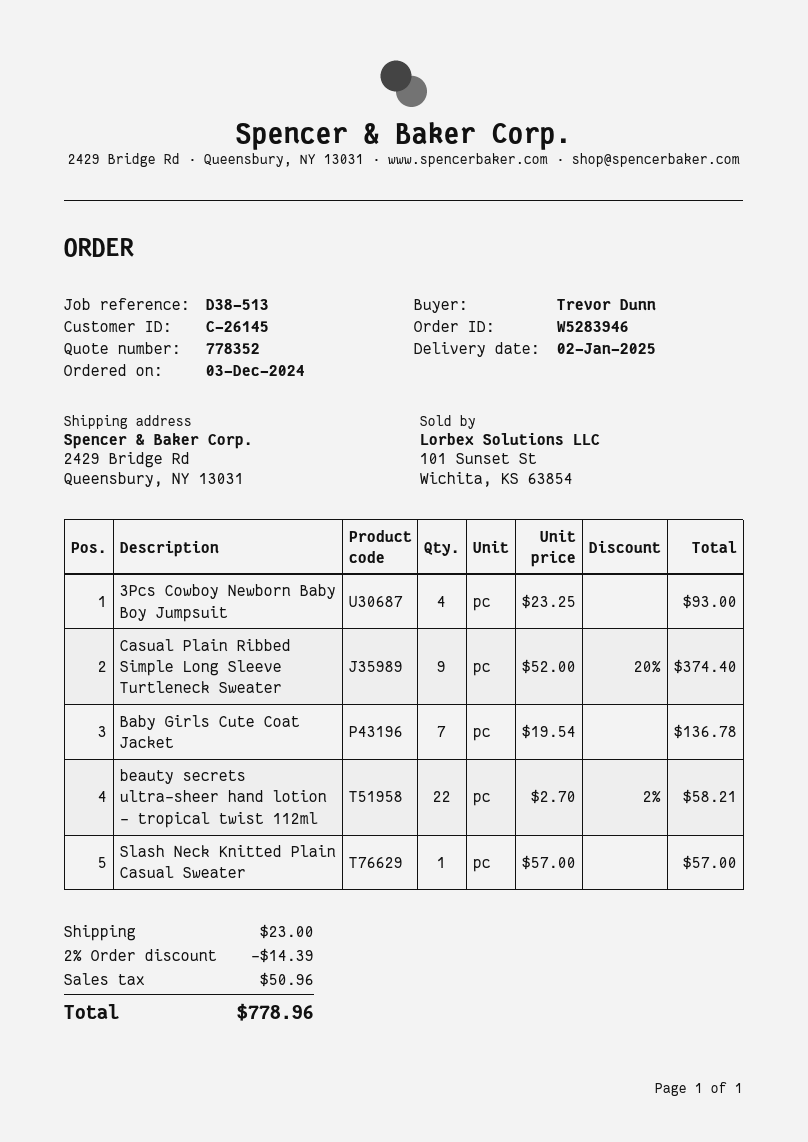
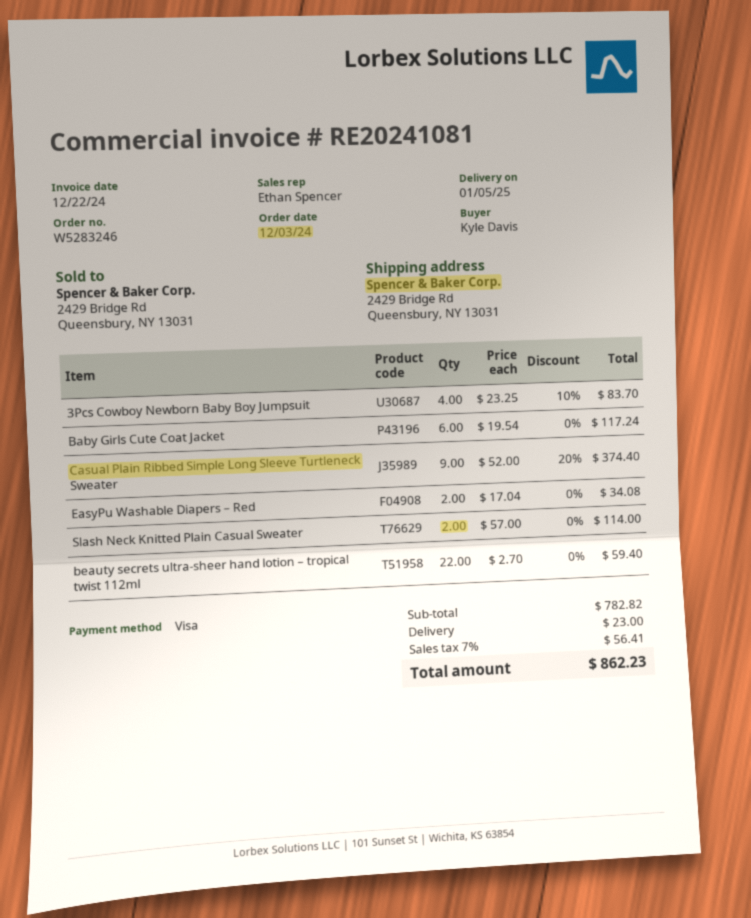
order number: W5283946 -> W5283246
delivery date: 2025-01-02 -> 2025-01-05
ordered by: Trevor Dunn -> Kyle Davis
3Pcs Cowboy Newborn Baby Boy Jumpsuit: 4 x 23.25 = 93.00 -> 4 x 23.25 - 10% = 83.70
Baby Girls Cute Coat Jacket: 7 x 19.54 = 136.78 -> 6 x 19.54 = 117.24
beauty secrets ultra-sheer hand lotion – tropical twist 112ml: 22 x 2.70 - 2% = 58.21 -> 22 x 2.70 = 59.40
Slash Neck Knitted Plain Casual Sweater: 1 x 57.00 = 57.00 -> 2 x 57.00 = 114.00
EasyPu Washable Diapers – Red: none -> 2 x 17.04 = 34.08
discount: 2% = 14.39 -> none
tax: 50.96 -> 56.41
total: 778.96 -> 862.23

